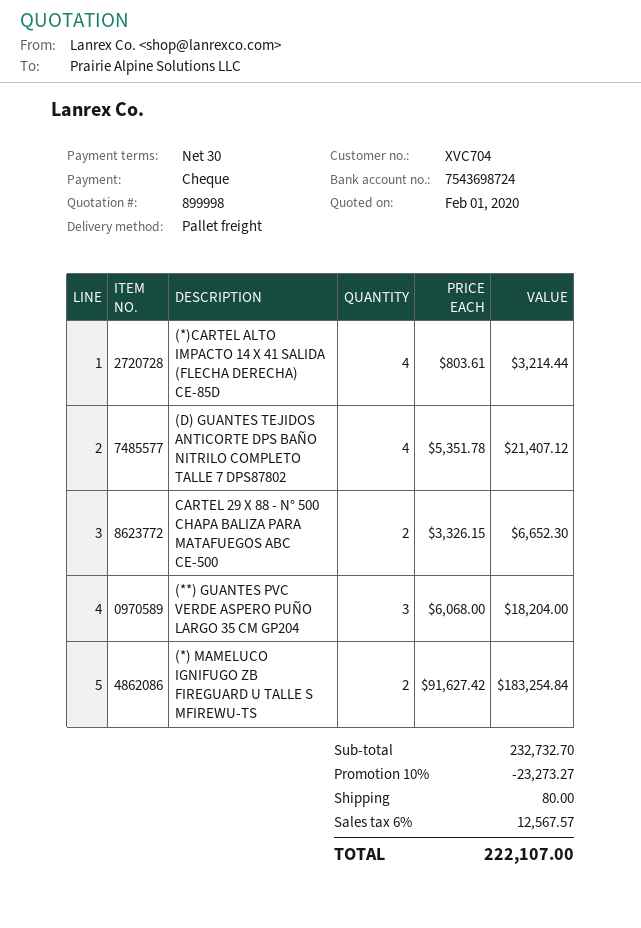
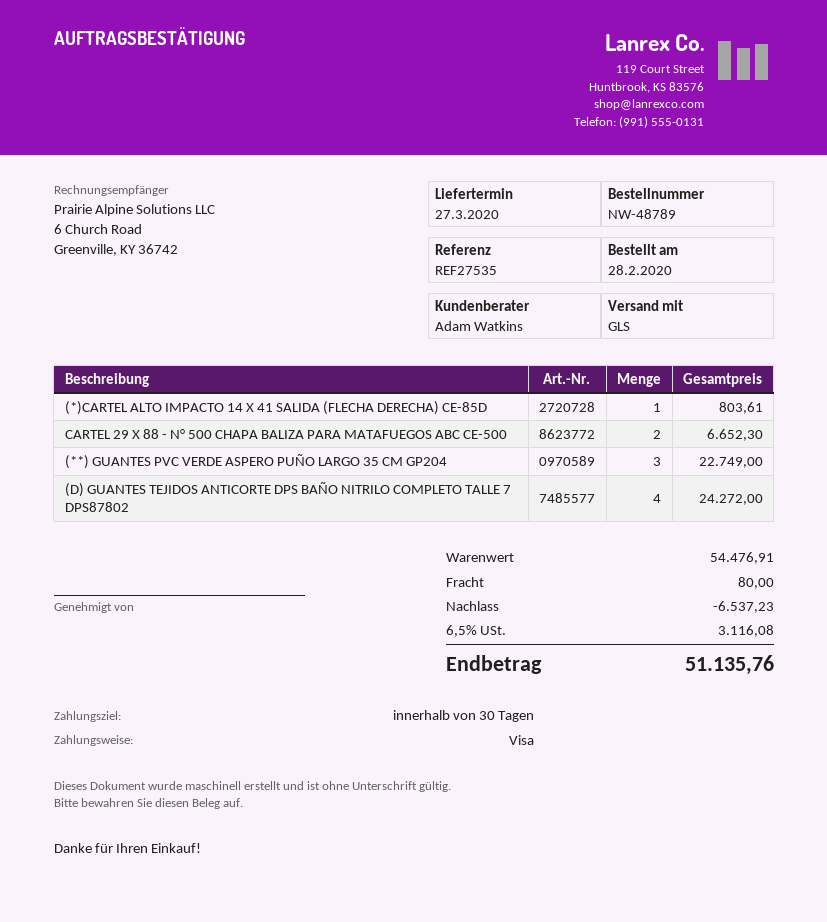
payment method: cheque -> Visa
shipping method: pallet freight -> GLS
(*)CARTEL ALTO IMPACTO 14 X 41 SALIDA (FLECHA DERECHA) CE-85D: 4 for 3214.44 -> 1 for 803.61
(D) GUANTES TEJIDOS ANTICORTE DPS BAÑO NITRILO COMPLETO TALLE 7 DPS87802: 4 for 21407.12 -> 4 for 24272.00
(**) GUANTES PVC VERDE ASPERO PUÑO LARGO 35 CM GP204: 3 for 18204.00 -> 3 for 22749.00
(*) MAMELUCO IGNIFUGO ZB FIREGUARD U TALLE S MFIREWU-TS: 2 for 183254.84 -> none
subtotal: 232732.70 -> 54476.91
discount: 23273.27 -> 6537.23
tax: 6% = 12567.57 -> 6.5% = 3116.08
total: 222107.00 -> 51135.76

